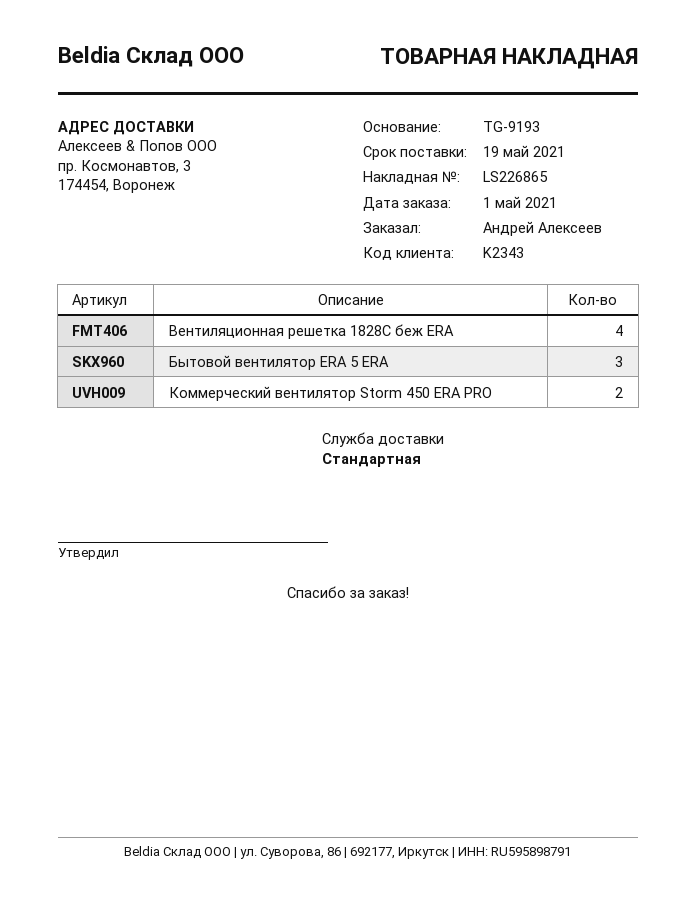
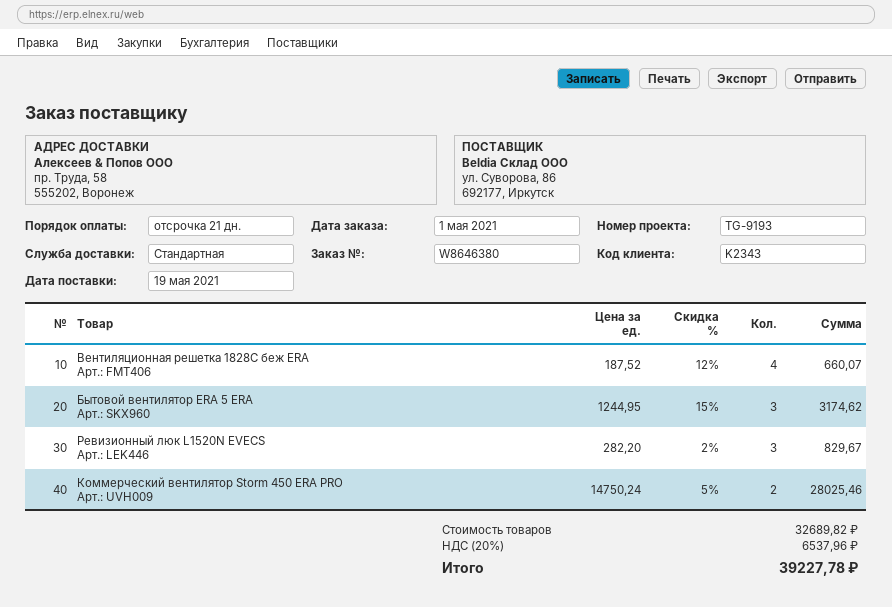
ship to: пр. Космонавтов, 3, 174454, Воронеж -> пр. Труда, 58, 555202, Воронеж
Ревизионный люк L1520N EVECS: none -> 3

